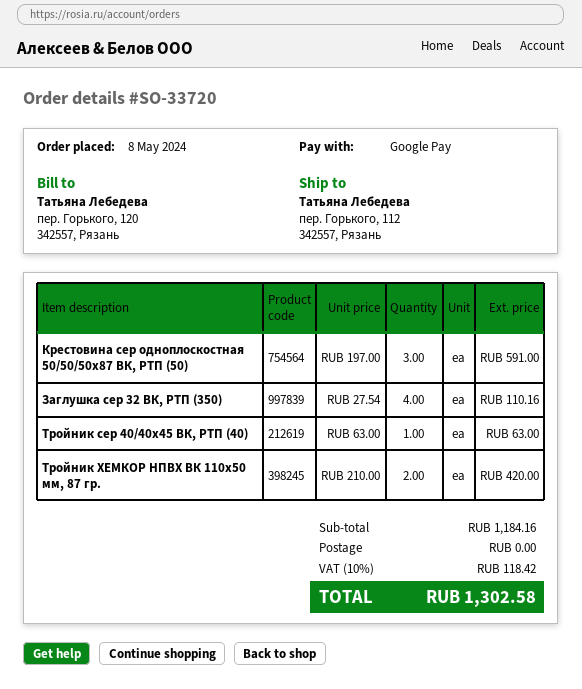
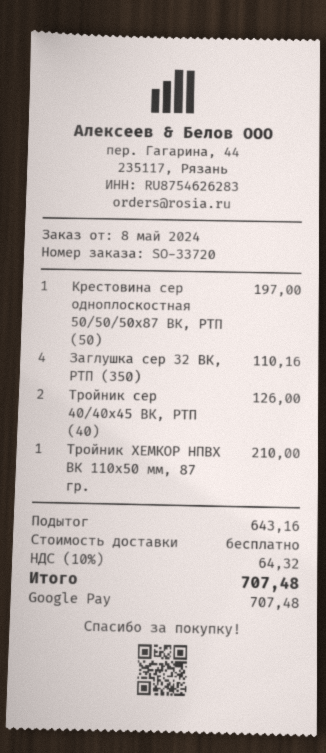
Крестовина сер одноплоскостная 50/50/50х87 ВК, РТП (50): 3 for 591.00 -> 1 for 197.00
Тройник сер 40/40х45 ВК, РТП (40): 1 for 63.00 -> 2 for 126.00
Тройник ХЕМКОР НПВХ ВК 110х50 мм, 87 гр.: 2 for 420.00 -> 1 for 210.00
subtotal: 1184.16 -> 643.16
tax: 10% = 118.42 -> 10% = 64.32
total: 1302.58 -> 707.48

